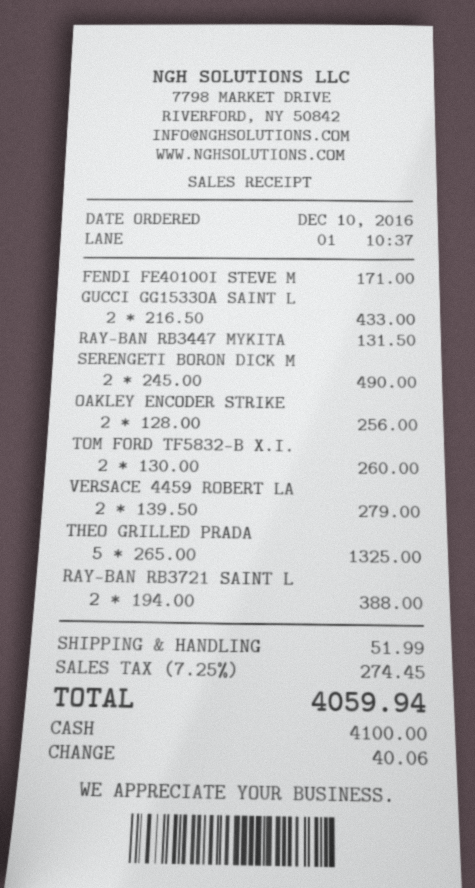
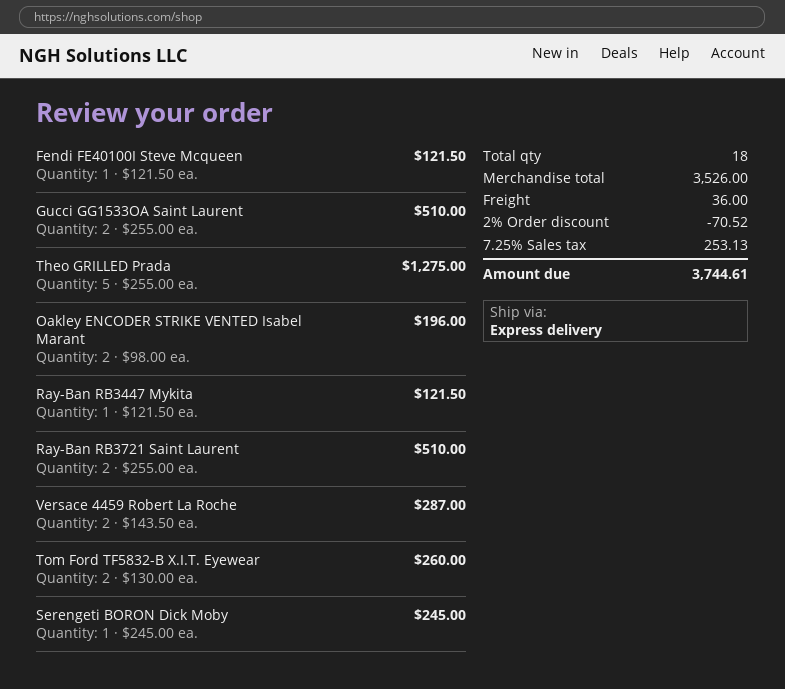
FENDI FE40100I STEVE M: 1 x 171.00 = 171.00 -> 1 x 121.50 = 121.50
GUCCI GG1533OA SAINT L: 2 x 216.50 = 433.00 -> 2 x 255.00 = 510.00
RAY-BAN RB3447 MYKITA: 1 x 131.50 = 131.50 -> 1 x 121.50 = 121.50
SERENGETI BORON DICK M: 2 x 245.00 = 490.00 -> 1 x 245.00 = 245.00
OAKLEY ENCODER STRIKE: 2 x 128.00 = 256.00 -> 2 x 98.00 = 196.00
VERSACE 4459 ROBERT LA: 2 x 139.50 = 279.00 -> 2 x 143.50 = 287.00
THEO GRILLED PRADA: 5 x 265.00 = 1325.00 -> 5 x 255.00 = 1275.00
RAY-BAN RB3721 SAINT L: 2 x 194.00 = 388.00 -> 2 x 255.00 = 510.00
discount: none -> 2% = 70.52
shipping: 51.99 -> 36.00
tax: 7.25% = 274.45 -> 7.25% = 253.13
total: 4059.94 -> 3744.61

